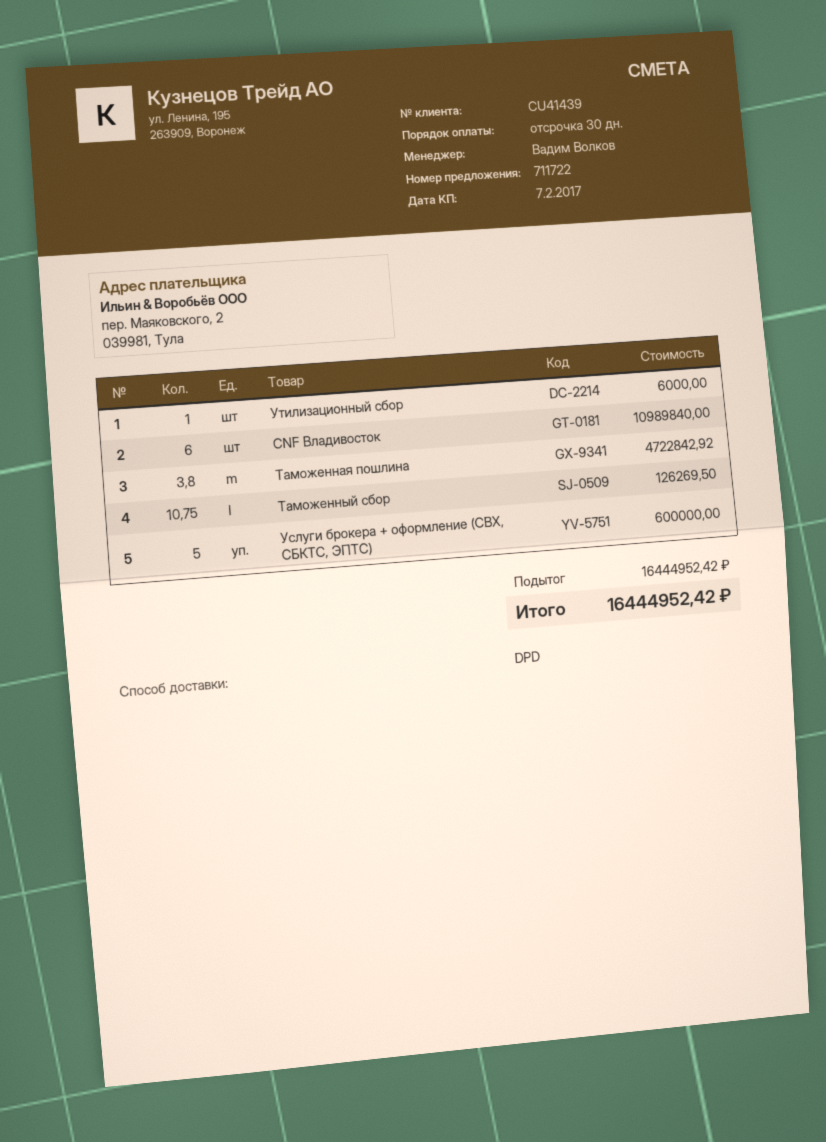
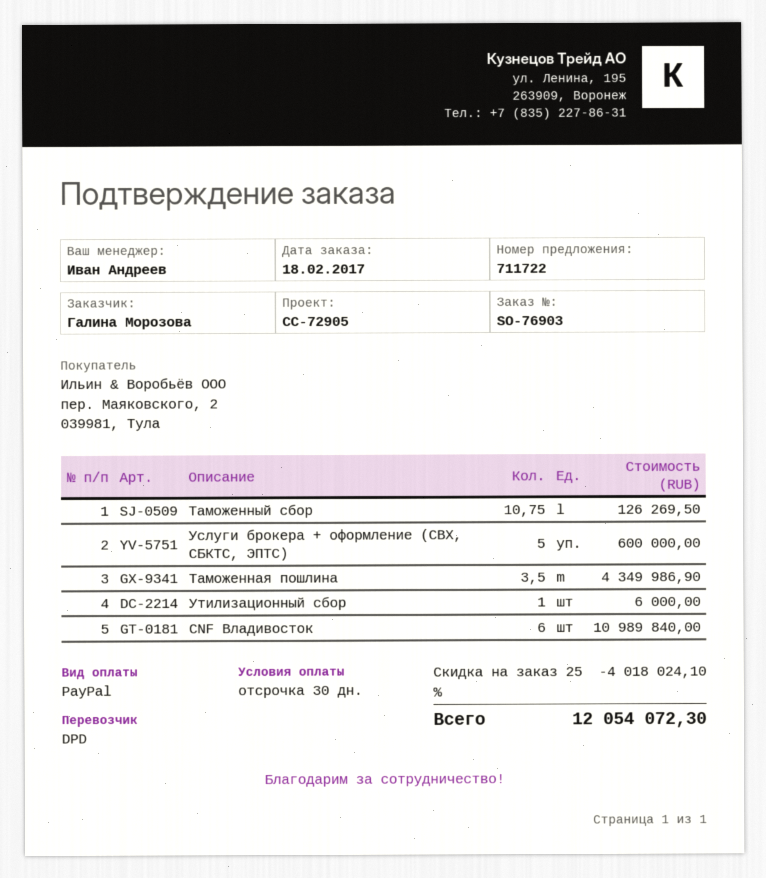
sales rep: Вадим Волков -> Иван Андреев
Таможенная пошлина: 3.8 for 4722842.92 -> 3.5 for 4349986.90
discount: none -> 25% = 4018024.10
total: 16444952.42 -> 12054072.30

